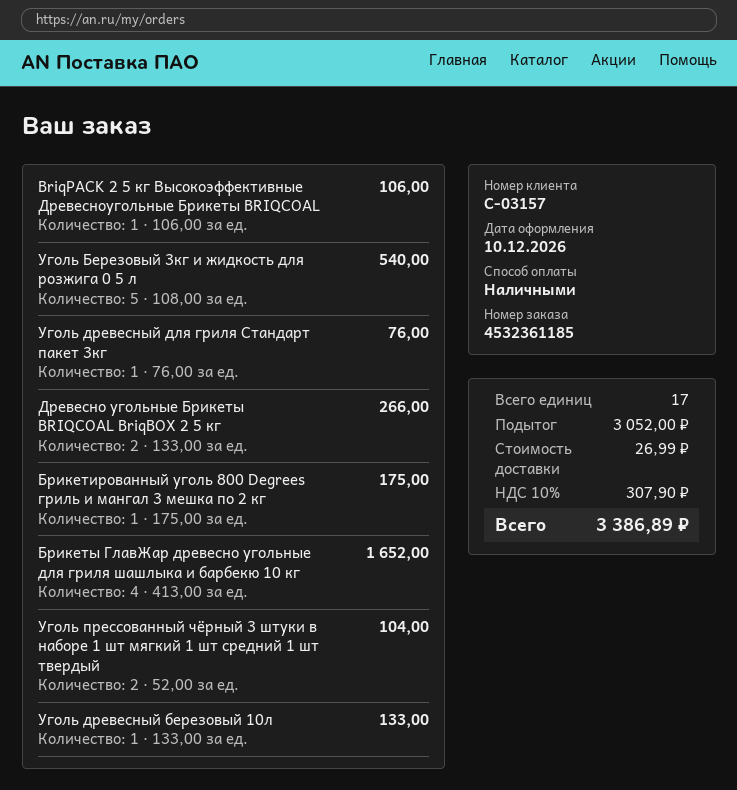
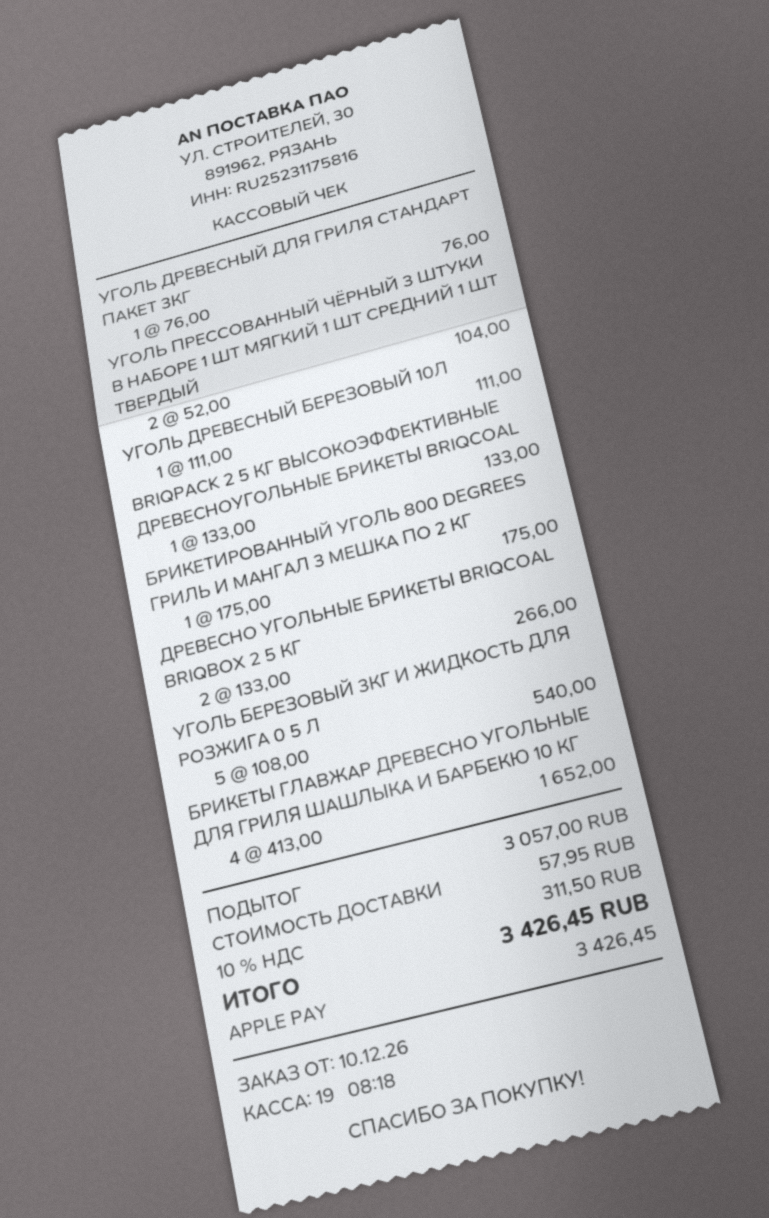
payment method: cash -> Apple Pay
BriqPACK 2 5 кг Высокоэффективные Древесноугольные Брикеты BRIQCOAL: 1 x 106.00 = 106.00 -> 1 x 133.00 = 133.00
Уголь древесный березовый 10л: 1 x 133.00 = 133.00 -> 1 x 111.00 = 111.00
subtotal: 3052.00 -> 3057.00
shipping: 26.99 -> 57.95
tax: 10% = 307.90 -> 10% = 311.50
total: 3386.89 -> 3426.45

